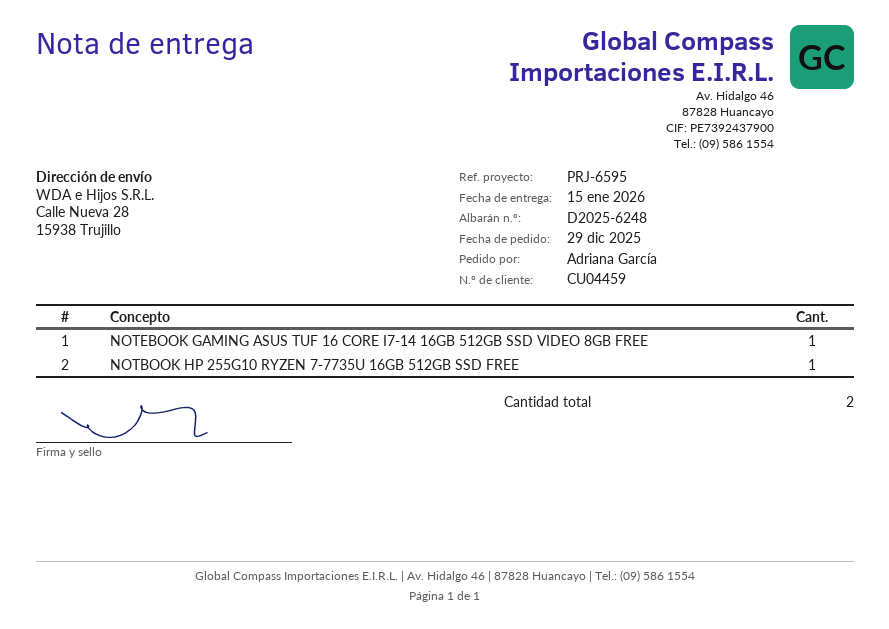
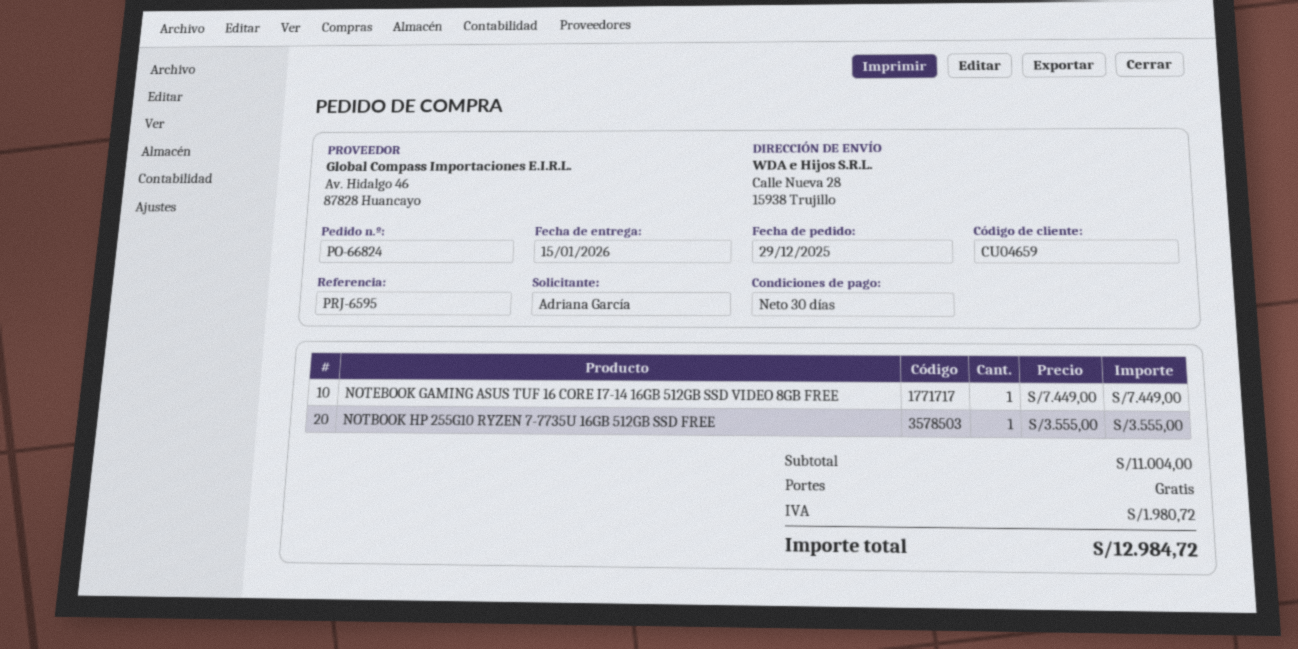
customer number: CU04459 -> CU04659

